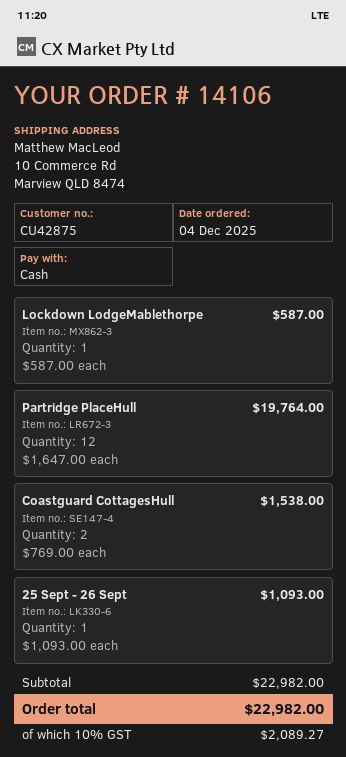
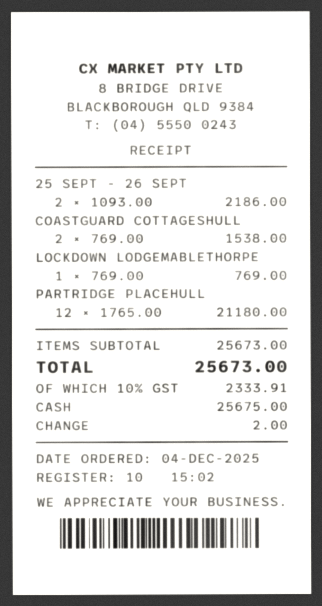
Lockdown LodgeMablethorpe: 1 x 587.00 = 587.00 -> 1 x 769.00 = 769.00
Partridge PlaceHull: 12 x 1647.00 = 19764.00 -> 12 x 1765.00 = 21180.00
25 Sept - 26 Sept: 1 x 1093.00 = 1093.00 -> 2 x 1093.00 = 2186.00
subtotal: 22982.00 -> 25673.00
tax: 10% = 2089.27 -> 10% = 2333.91
total: 22982.00 -> 25673.00

